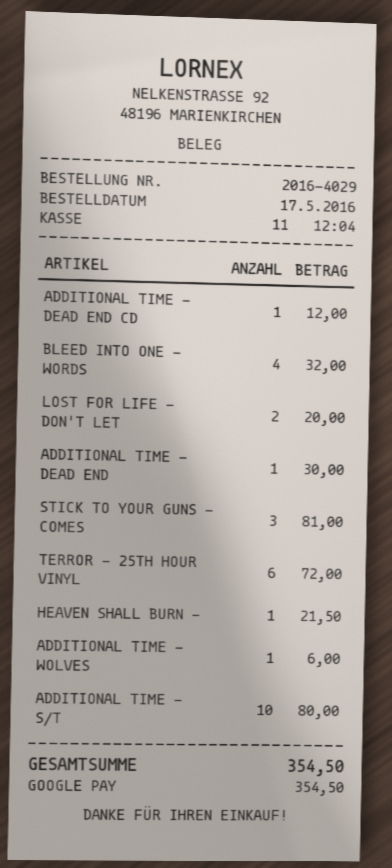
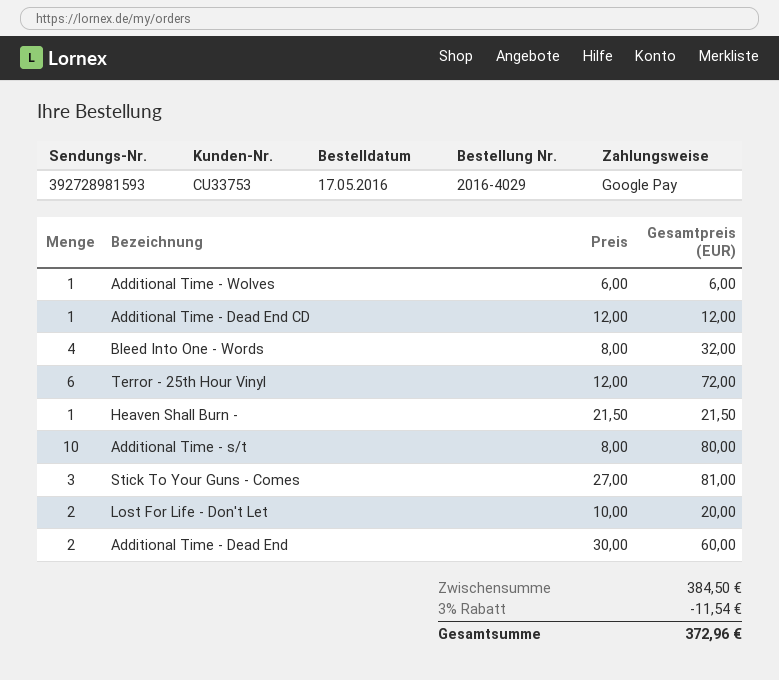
ADDITIONAL TIME - DEAD END: 1 for 30.00 -> 2 for 60.00
discount: none -> 3% = 11.54
total: 354.50 -> 372.96

